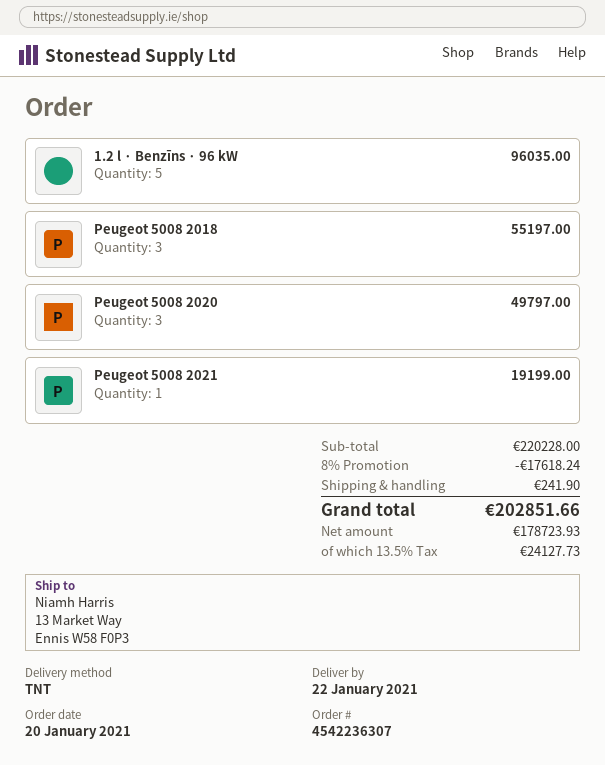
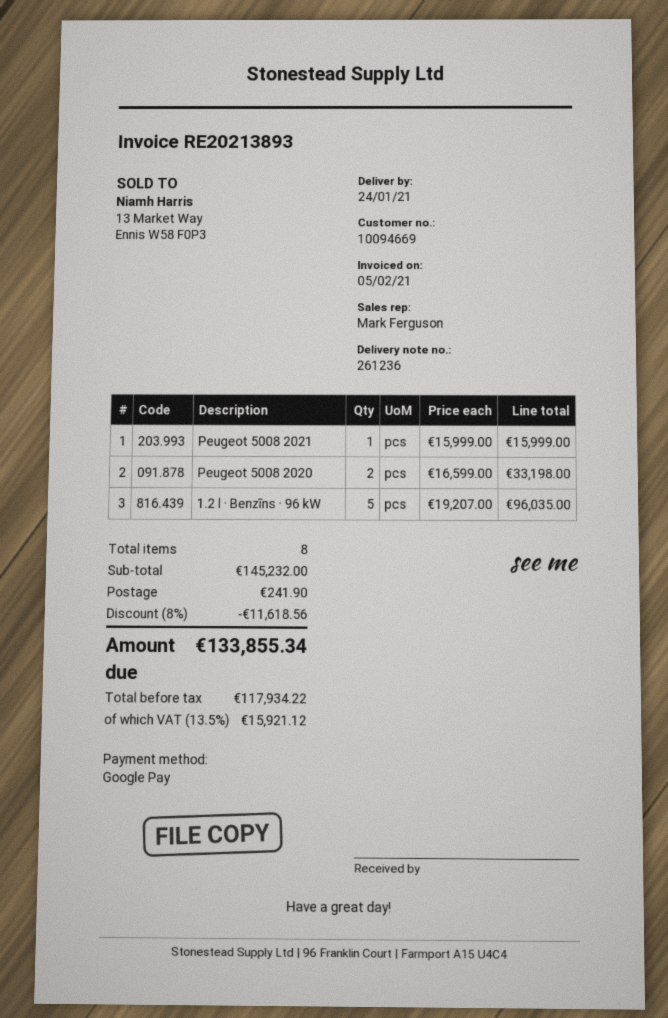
delivery date: 2021-01-22 -> 2021-01-24
Peugeot 5008 2018: 3 for 55197.00 -> none
Peugeot 5008 2020: 3 for 49797.00 -> 2 for 33198.00
Peugeot 5008 2021: 1 for 19199.00 -> 1 for 15999.00
subtotal: 220228.00 -> 145232.00
discount: 8% = 17618.24 -> 8% = 11618.56
net: 178723.93 -> 117934.22
tax: 13.5% = 24127.73 -> 13.5% = 15921.12
total: 202851.66 -> 133855.34

